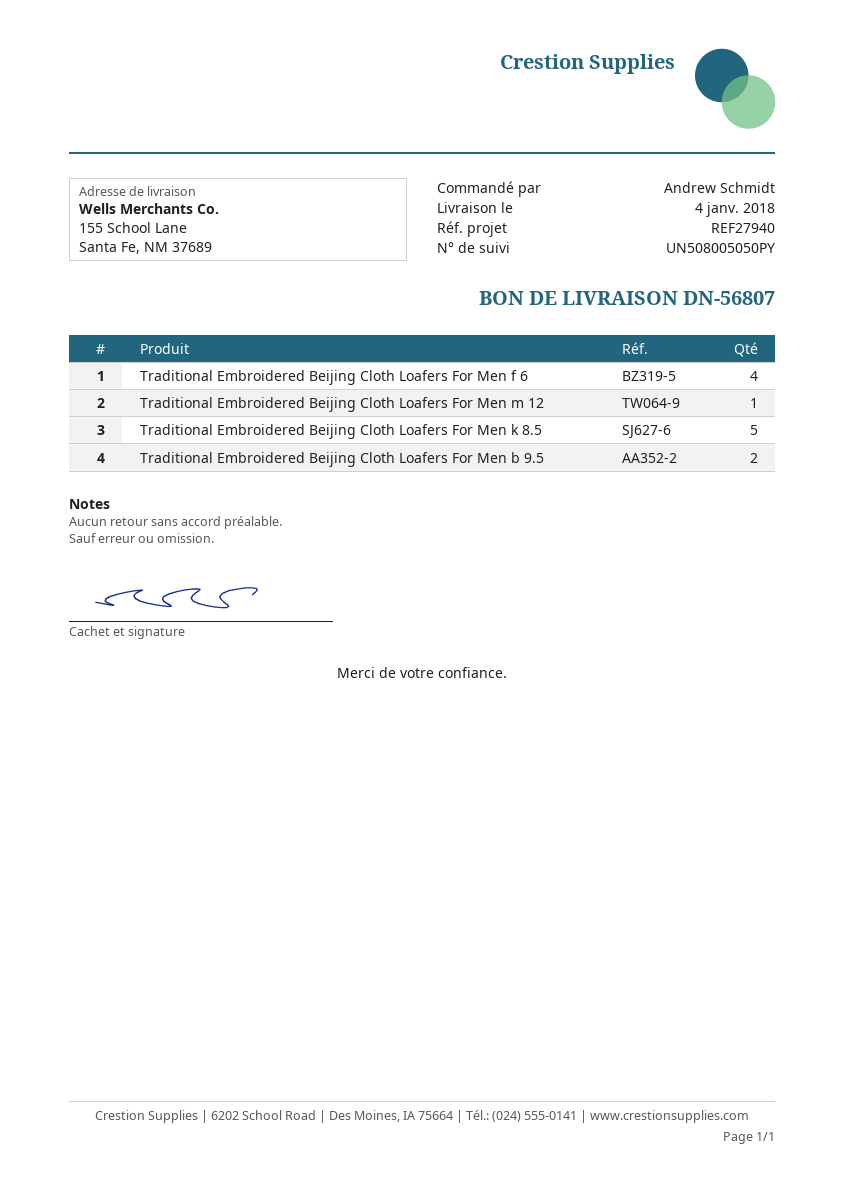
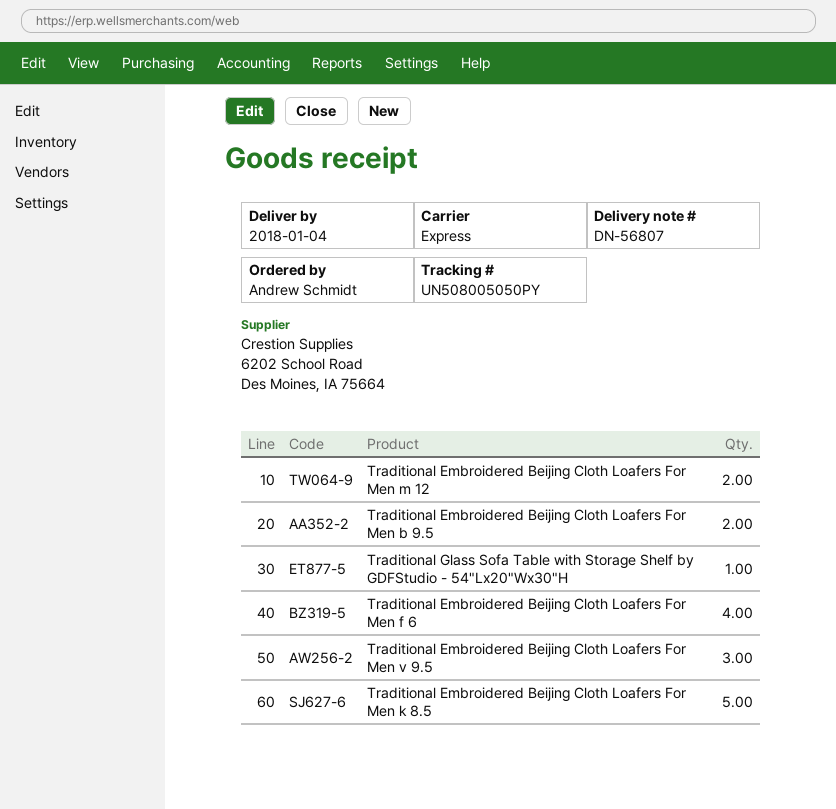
Traditional Embroidered Beijing Cloth Loafers For Men m 12: 1 -> 2
Traditional Glass Sofa Table with Storage Shelf by GDFStudio - 54"Lx20"Wx30"H: none -> 1
Traditional Embroidered Beijing Cloth Loafers For Men v 9.5: none -> 3

